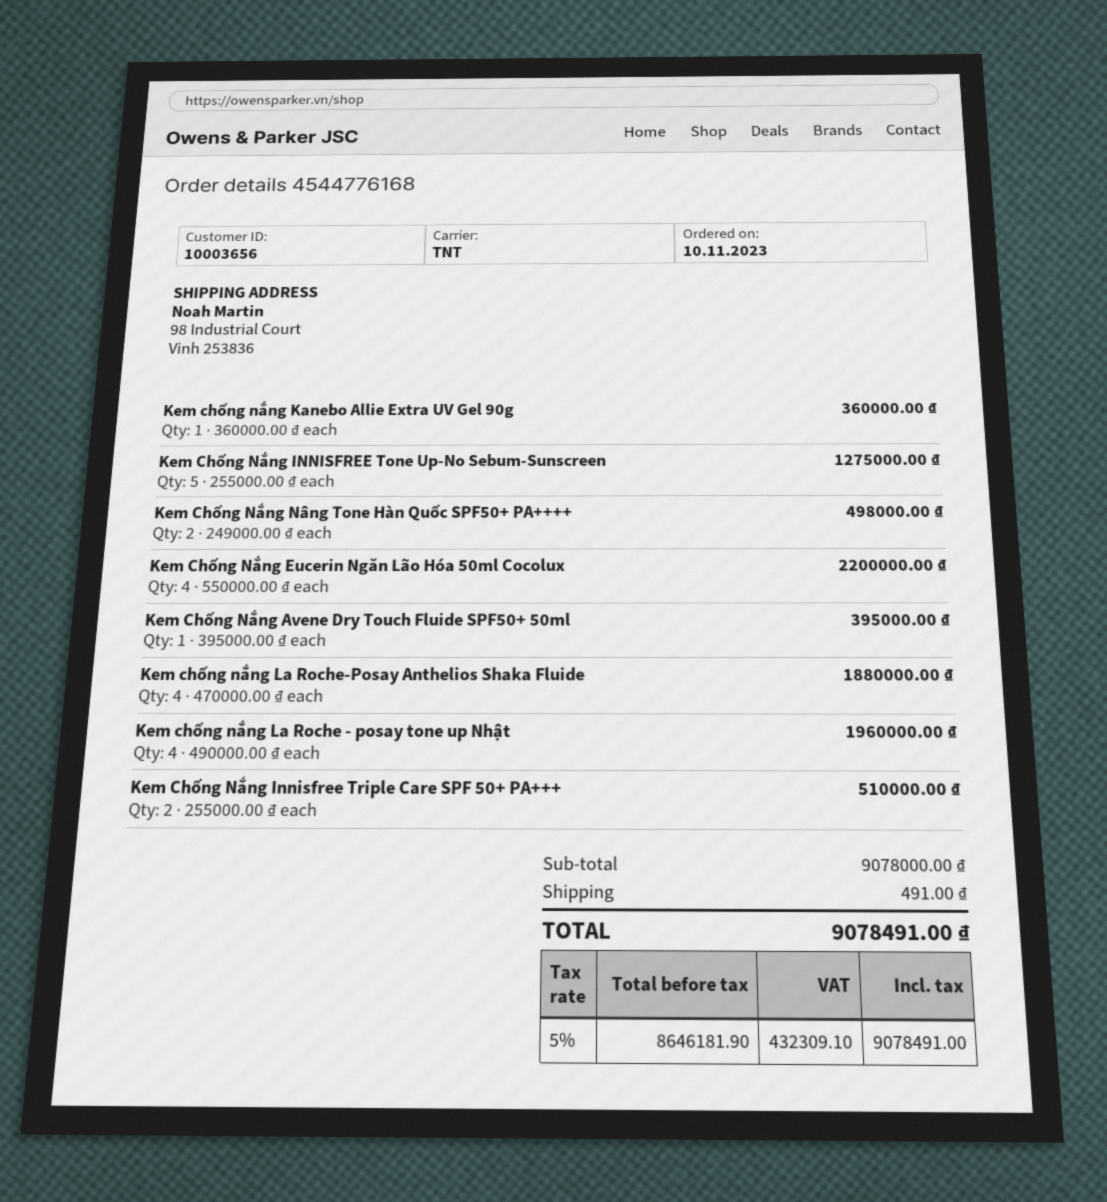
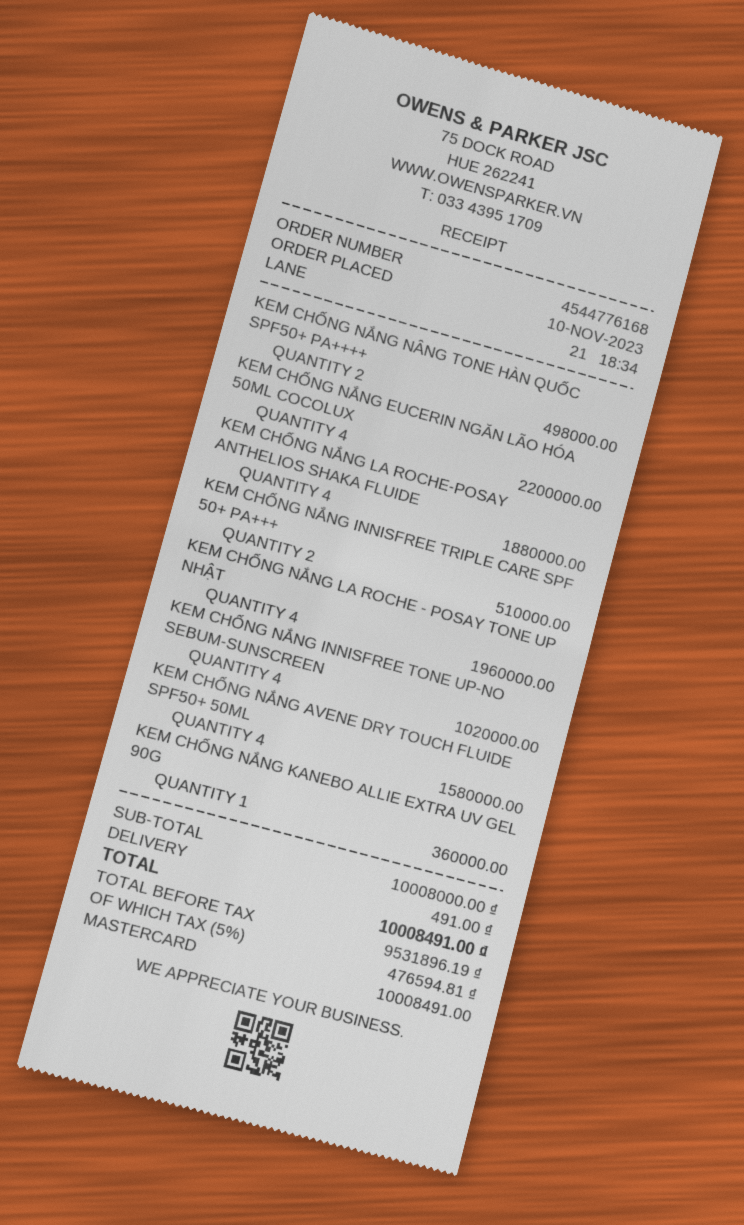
Kem Chống Nắng INNISFREE Tone Up-No Sebum-Sunscreen: 5 for 1275000.00 -> 4 for 1020000.00
Kem Chống Nắng Avene Dry Touch Fluide SPF50+ 50ml: 1 for 395000.00 -> 4 for 1580000.00
subtotal: 9078000.00 -> 10008000.00
net: 8646181.90 -> 9531896.19
tax: 5% = 432309.10 -> 5% = 476594.81
total: 9078491.00 -> 10008491.00

